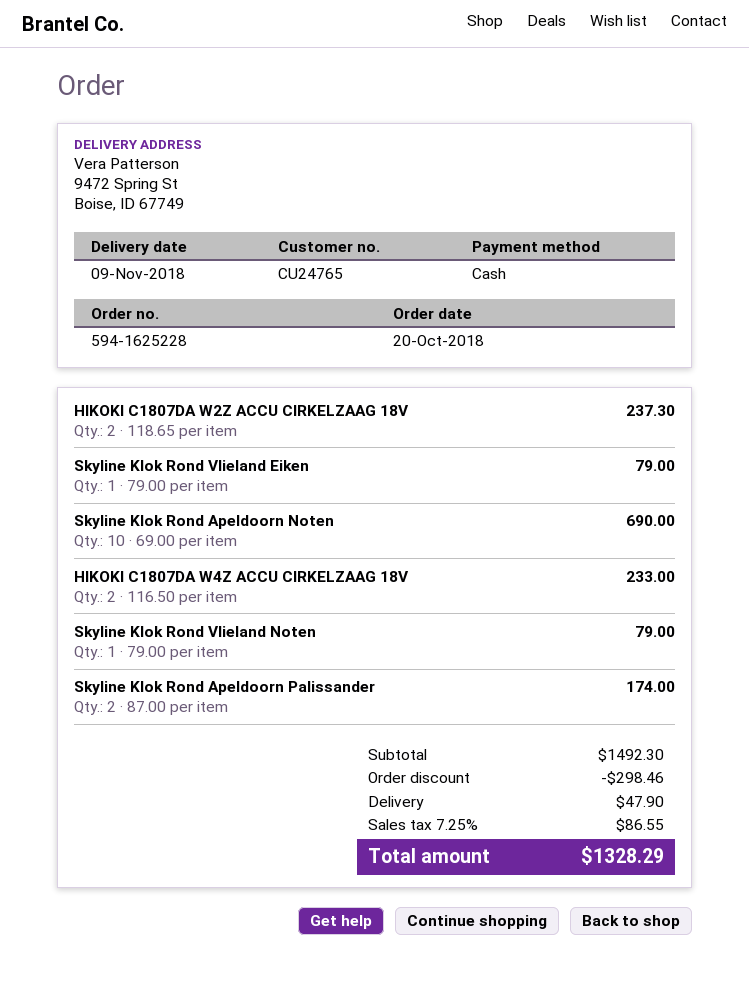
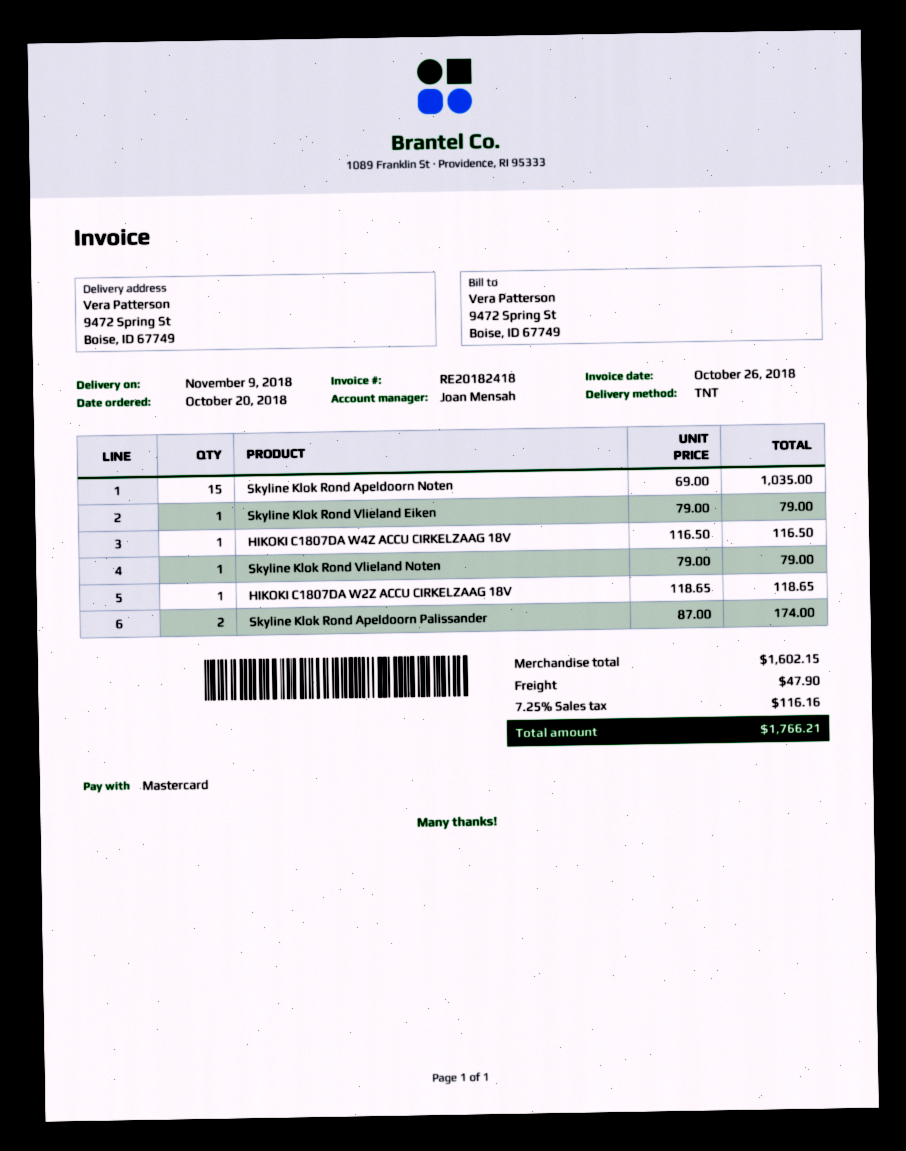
payment method: cash -> Mastercard
HIKOKI C1807DA W2Z ACCU CIRKELZAAG 18V: 2 x 118.65 = 237.30 -> 1 x 118.65 = 118.65
Skyline Klok Rond Apeldoorn Noten: 10 x 69.00 = 690.00 -> 15 x 69.00 = 1035.00
HIKOKI C1807DA W4Z ACCU CIRKELZAAG 18V: 2 x 116.50 = 233.00 -> 1 x 116.50 = 116.50
subtotal: 1492.30 -> 1602.15
discount: 298.46 -> none
tax: 7.25% = 86.55 -> 7.25% = 116.16
total: 1328.29 -> 1766.21

